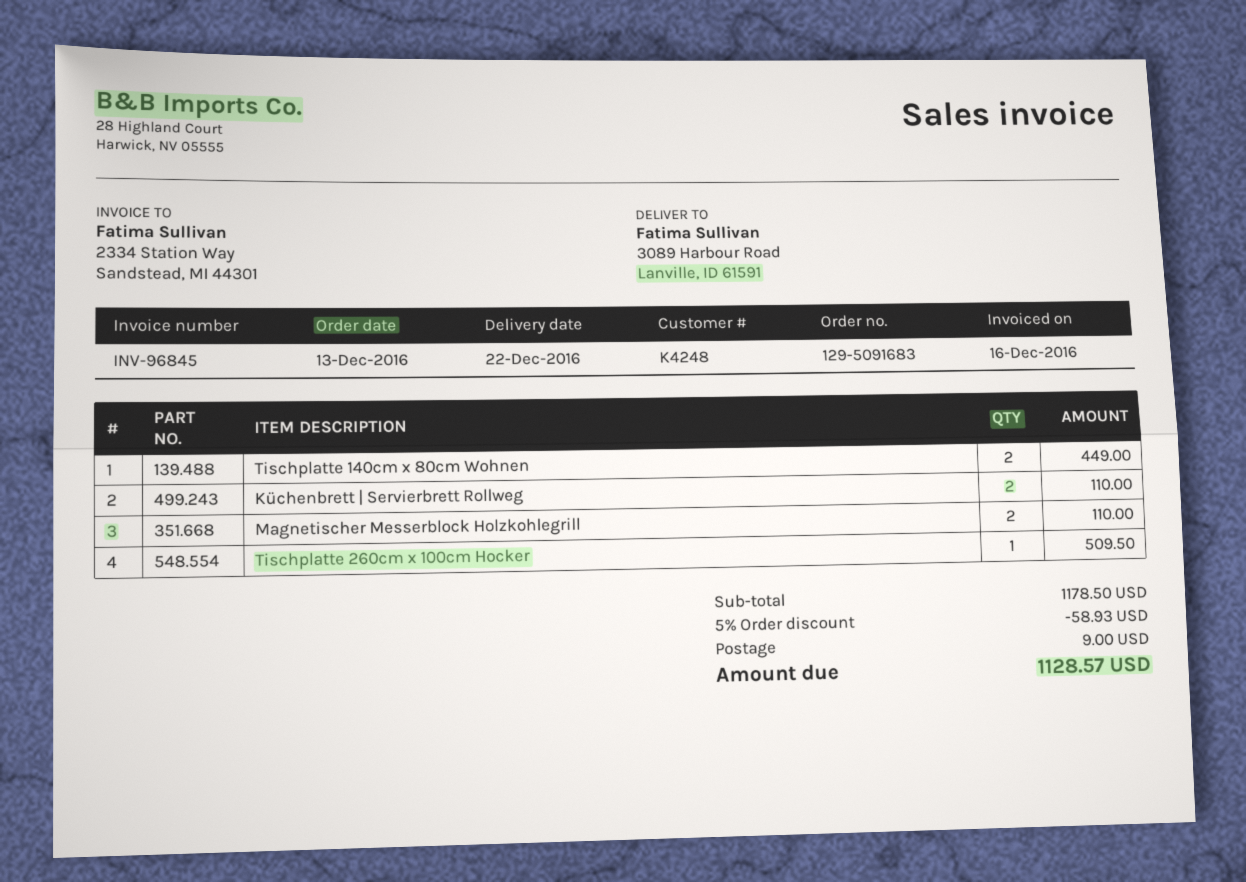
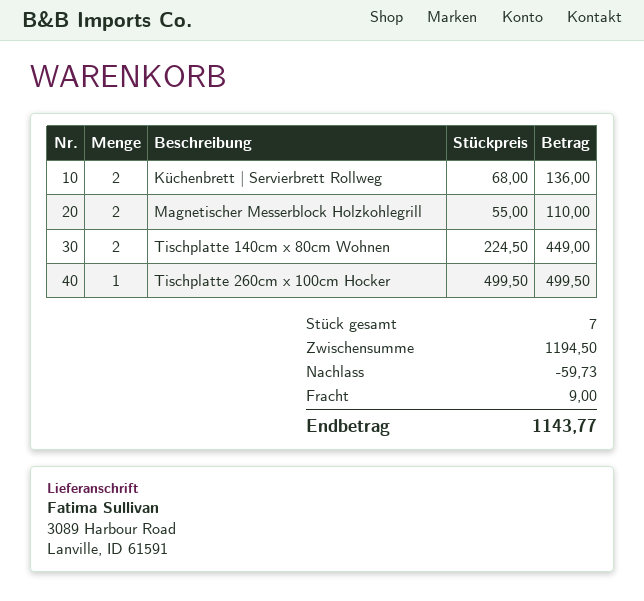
Küchenbrett | Servierbrett Rollweg: 2 for 110.00 -> 2 for 136.00
Tischplatte 260cm x 100cm Hocker: 1 for 509.50 -> 1 for 499.50
subtotal: 1178.50 -> 1194.50
discount: 58.93 -> 59.73
total: 1128.57 -> 1143.77

